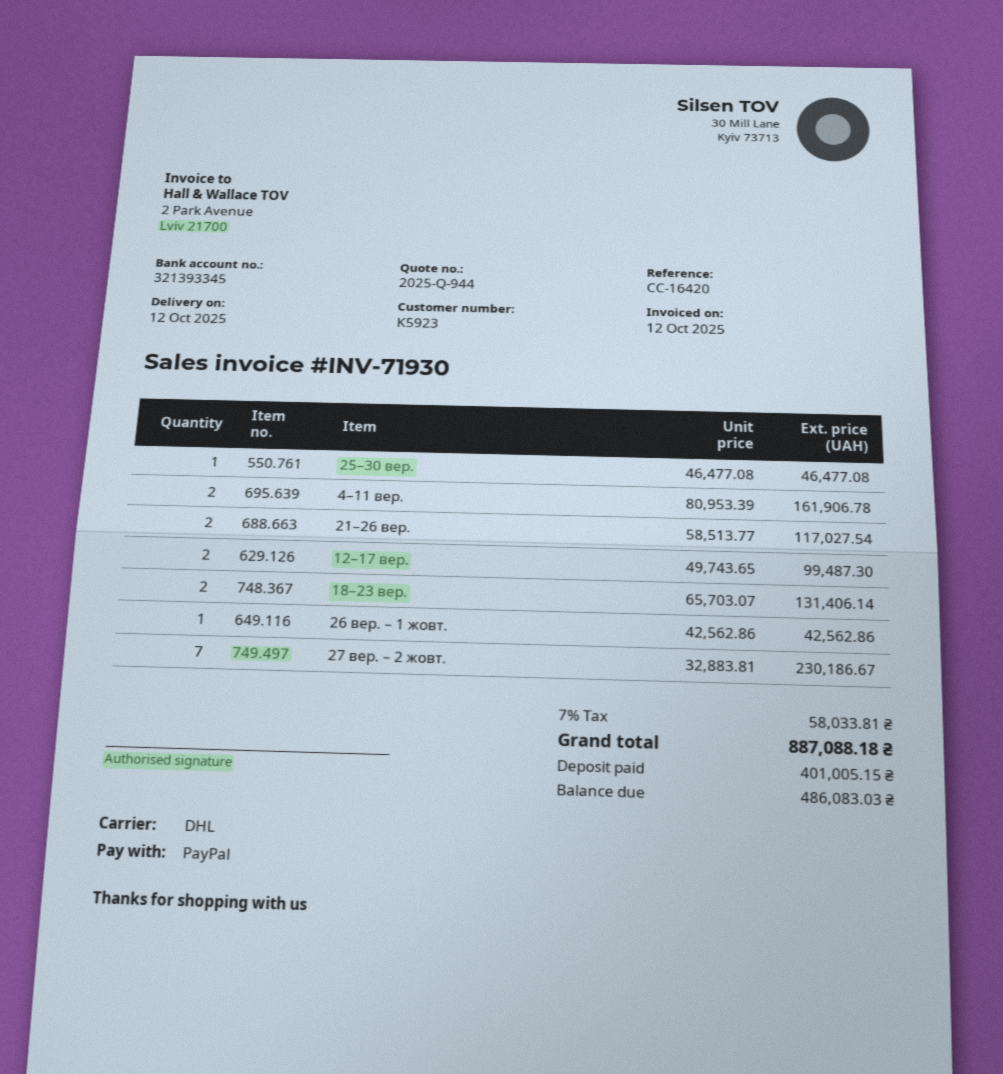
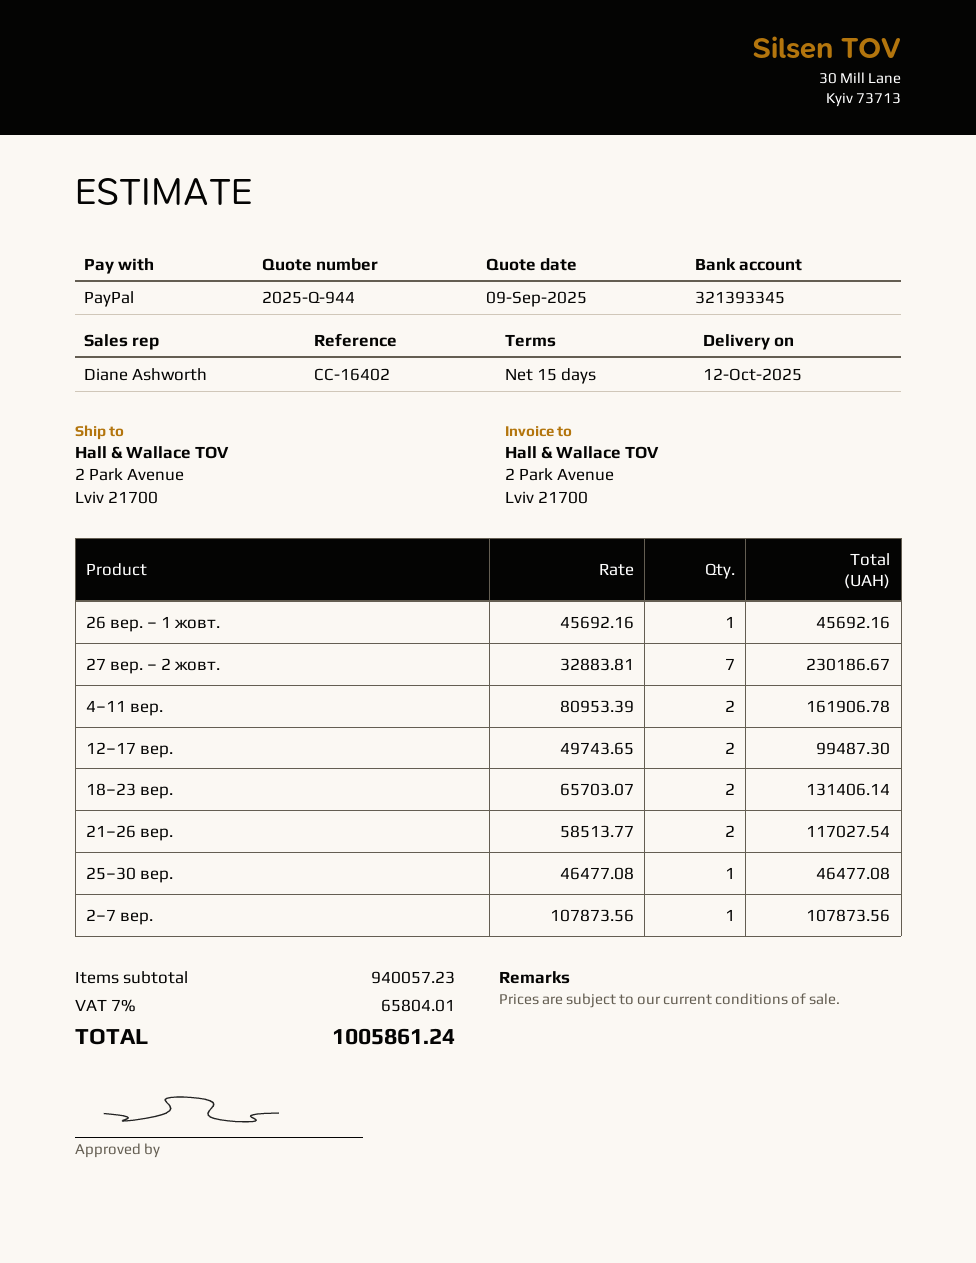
reference: CC-16420 -> CC-16402
26 вер. – 1 жовт.: 1 x 42562.86 = 42562.86 -> 1 x 45692.16 = 45692.16
2–7 вер.: none -> 1 x 107873.56 = 107873.56
tax: 7% = 58033.81 -> 7% = 65804.01
total: 887088.18 -> 1005861.24

